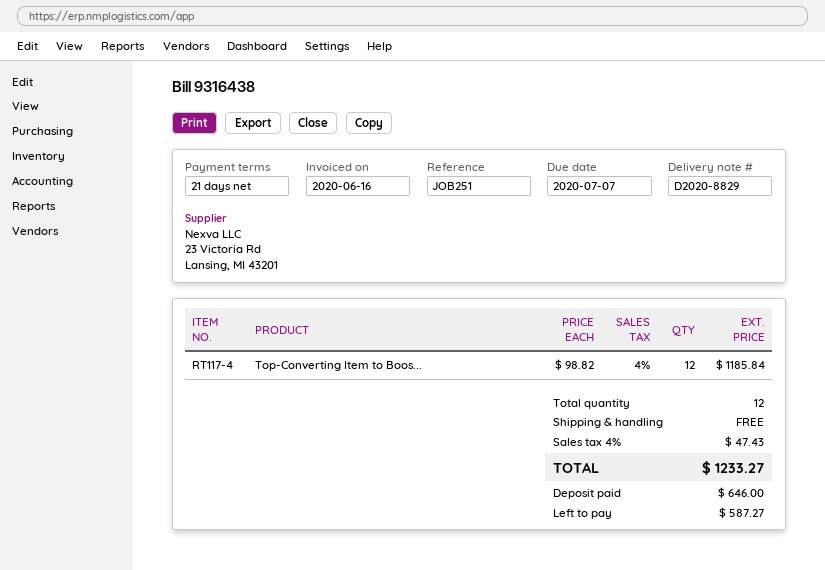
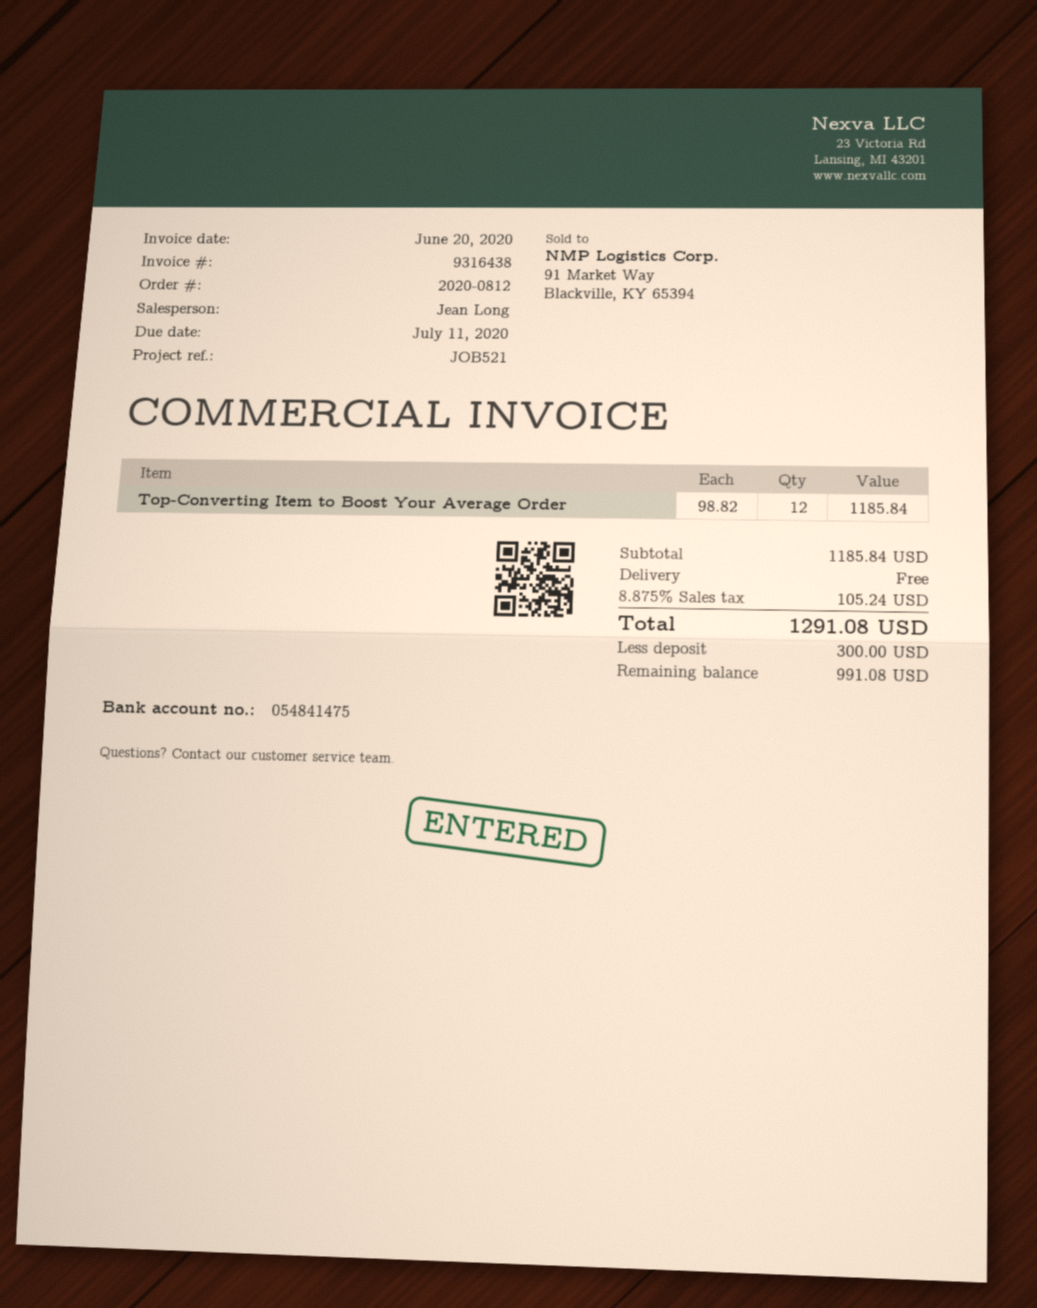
invoice date: 2020-06-16 -> 2020-06-20
due date: 2020-07-07 -> 2020-07-11
reference: JOB251 -> JOB521
tax: 4% = 47.43 -> 8.875% = 105.24
total: 1233.27 -> 1291.08
deposit: 646.00 -> 300.00
balance: 587.27 -> 991.08

